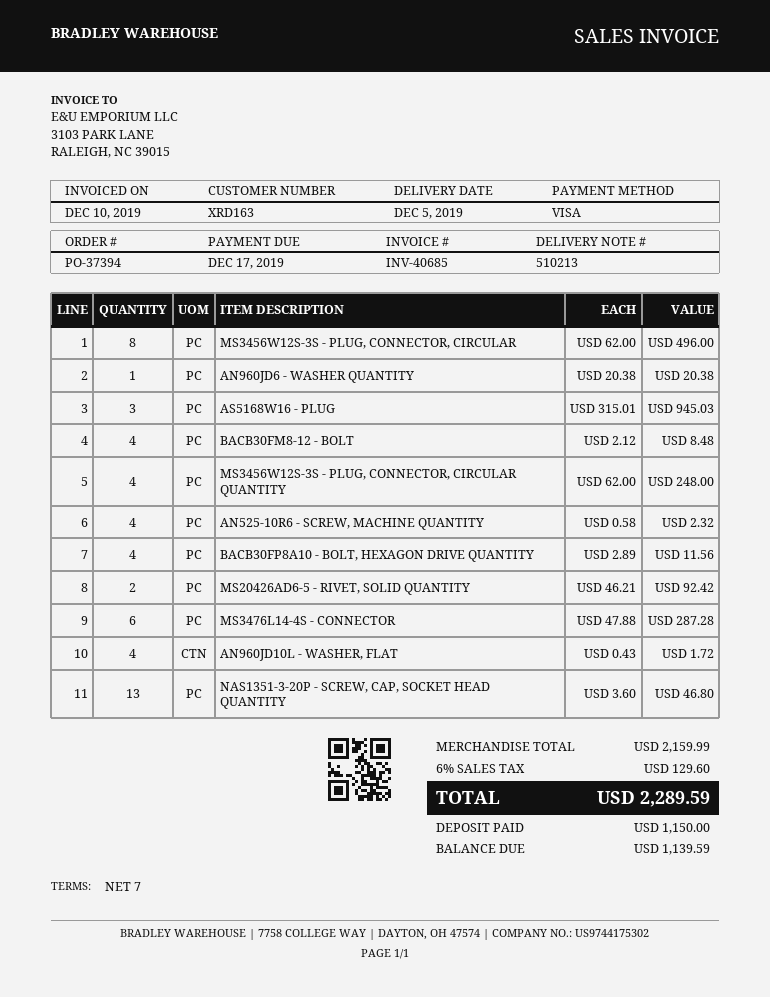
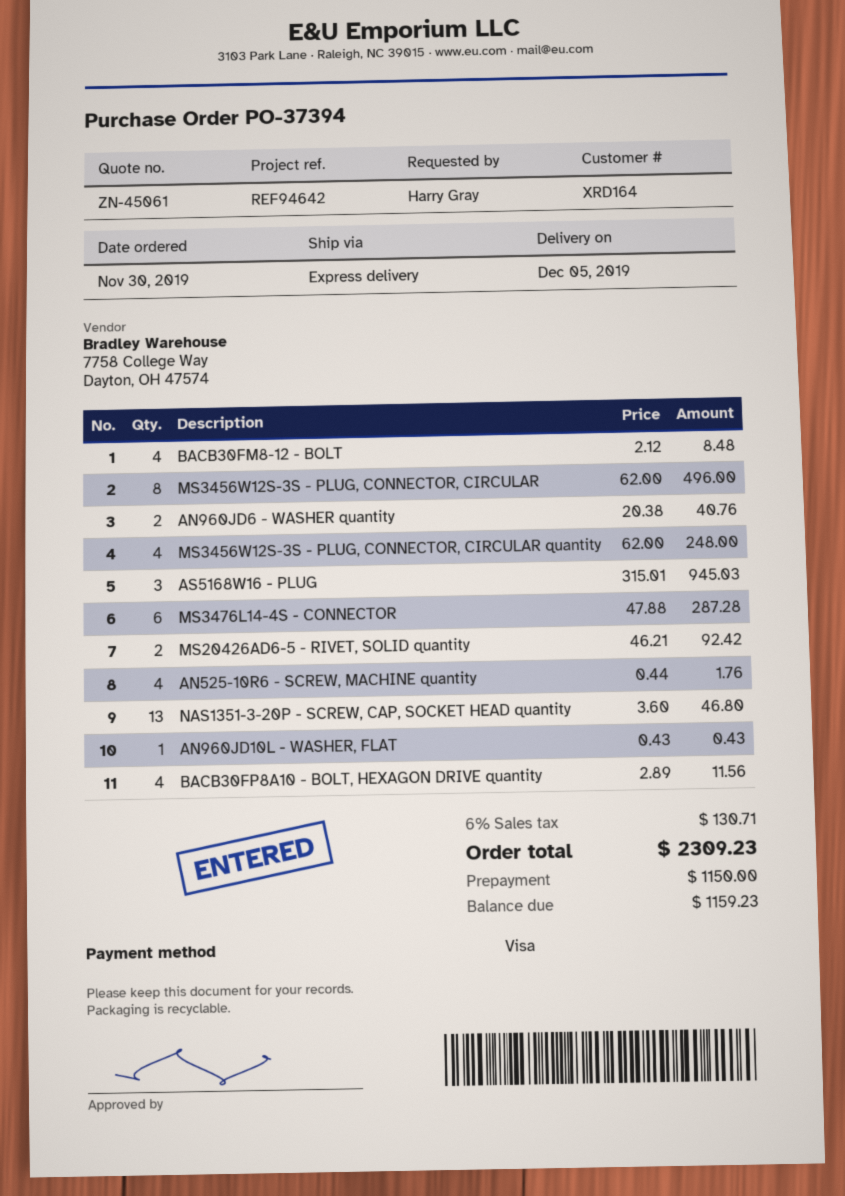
customer number: XRD163 -> XRD164
AN960JD6 - WASHER QUANTITY: 1 x 20.38 = 20.38 -> 2 x 20.38 = 40.76
AN525-10R6 - SCREW, MACHINE QUANTITY: 4 x 0.58 = 2.32 -> 4 x 0.44 = 1.76
AN960JD10L - WASHER, FLAT: 4 x 0.43 = 1.72 -> 1 x 0.43 = 0.43
tax: 6% = 129.60 -> 6% = 130.71
total: 2289.59 -> 2309.23
balance: 1139.59 -> 1159.23

